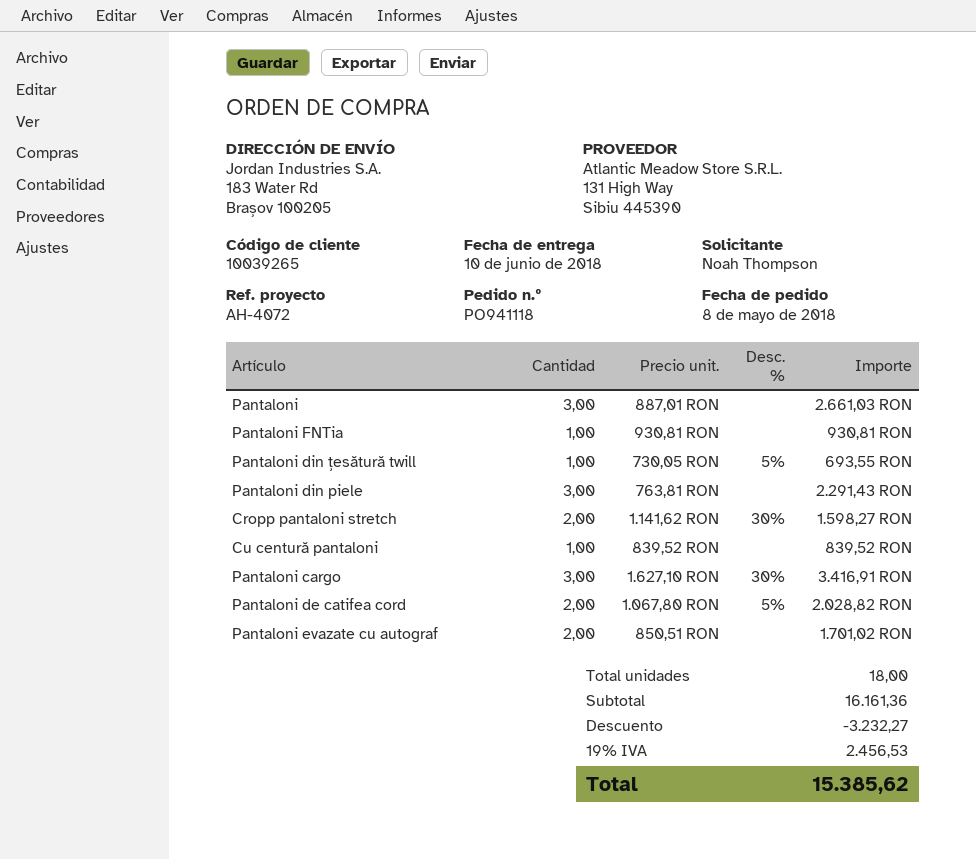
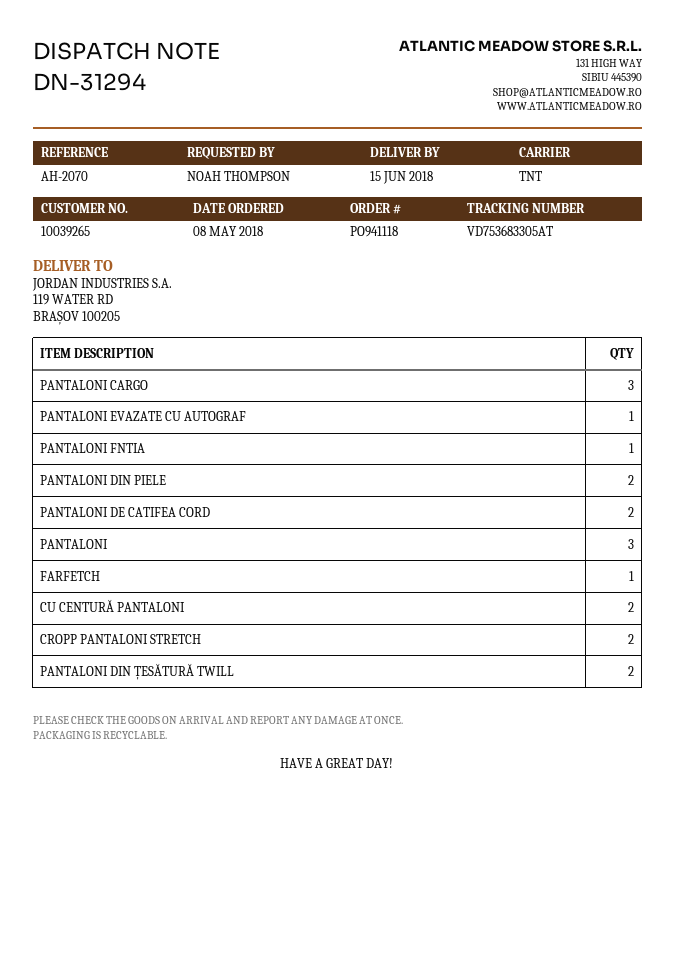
delivery date: 2018-06-10 -> 2018-06-15
reference: AH-4072 -> AH-2070
ship to: 183 Water Rd, Brașov 100205 -> 119 WATER RD, BRAȘOV 100205
Pantaloni din țesătură twill: 1 -> 2
Pantaloni din piele: 3 -> 2
Cu centură pantaloni: 1 -> 2
Pantaloni evazate cu autograf: 2 -> 1
FARFETCH: none -> 1

